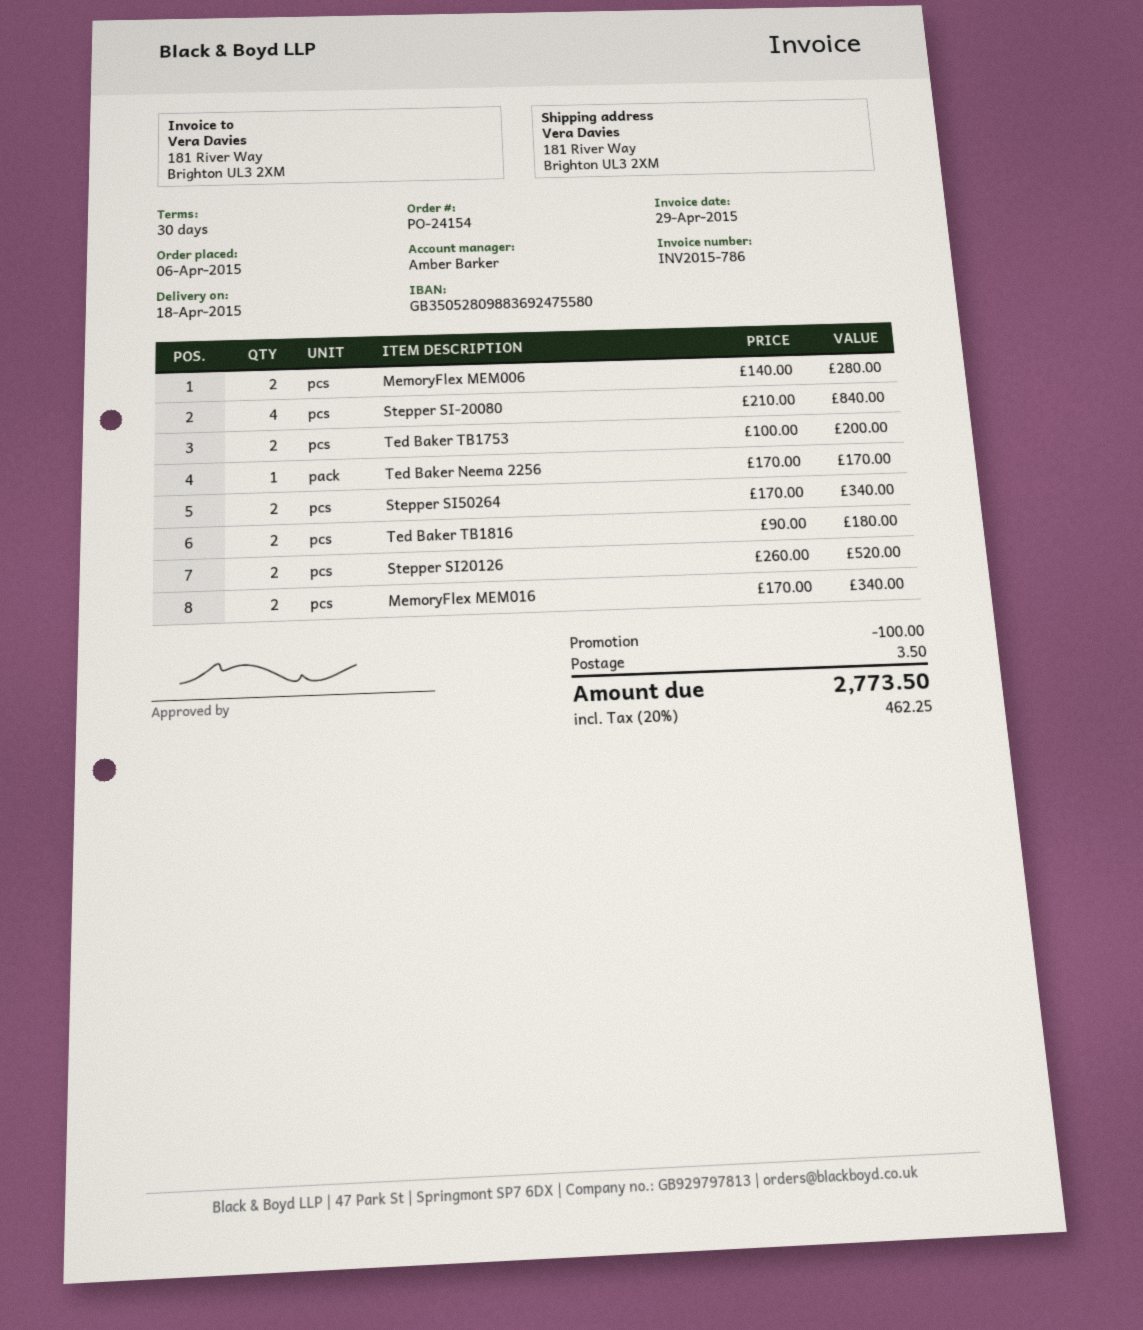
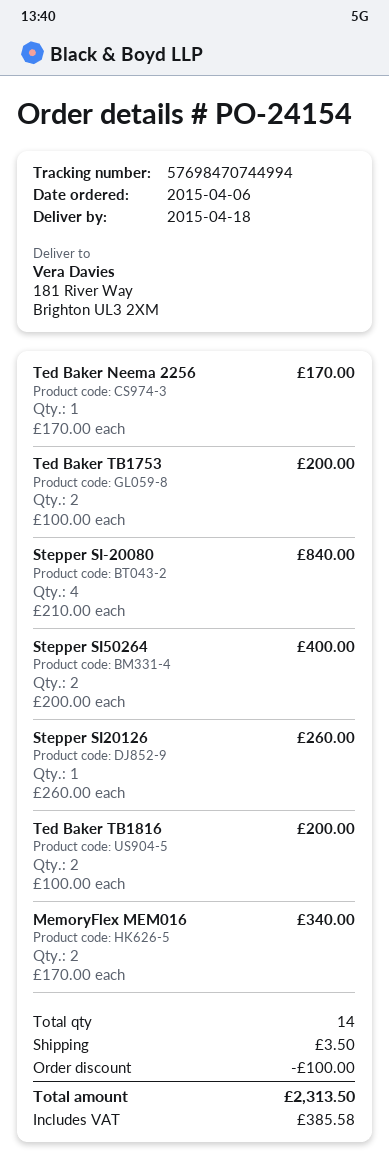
MemoryFlex MEM006: 2 x 140.00 = 280.00 -> none
Stepper SI50264: 2 x 170.00 = 340.00 -> 2 x 200.00 = 400.00
Ted Baker TB1816: 2 x 90.00 = 180.00 -> 2 x 100.00 = 200.00
Stepper SI20126: 2 x 260.00 = 520.00 -> 1 x 260.00 = 260.00
tax: 462.25 -> 385.58
total: 2773.50 -> 2313.50

